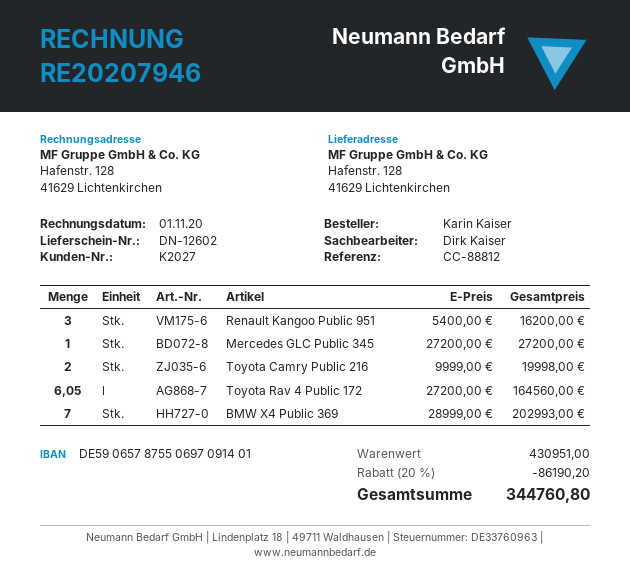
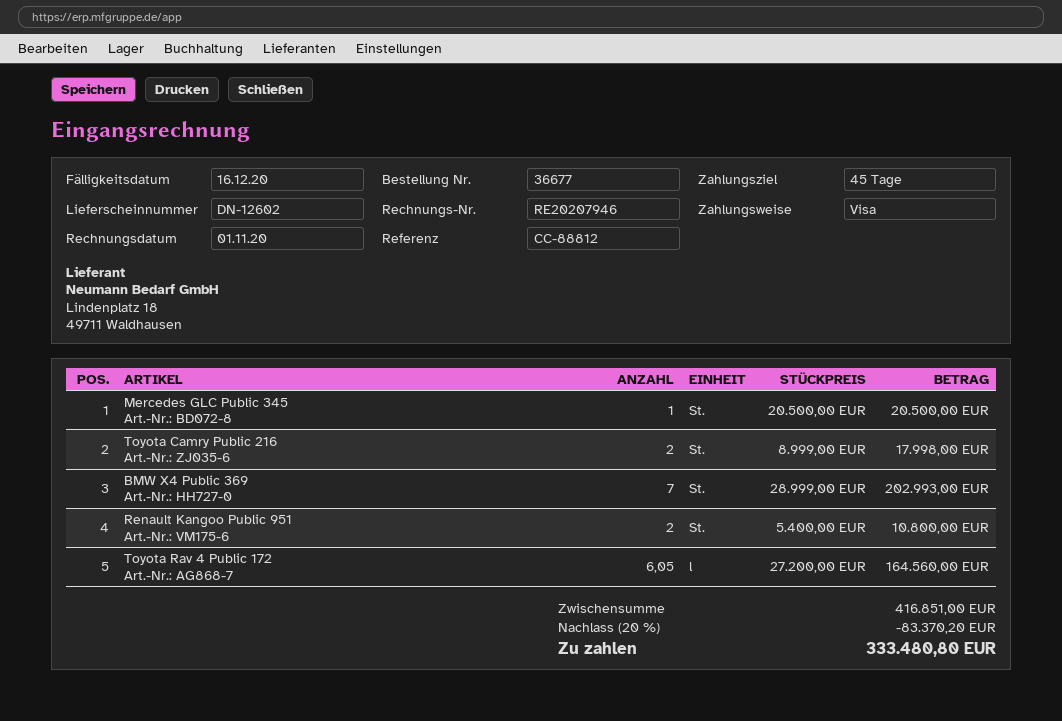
Renault Kangoo Public 951: 3 x 5400.00 = 16200.00 -> 2 x 5400.00 = 10800.00
Mercedes GLC Public 345: 1 x 27200.00 = 27200.00 -> 1 x 20500.00 = 20500.00
Toyota Camry Public 216: 2 x 9999.00 = 19998.00 -> 2 x 8999.00 = 17998.00
subtotal: 430951.00 -> 416851.00
discount: 20% = 86190.20 -> 20% = 83370.20
total: 344760.80 -> 333480.80

